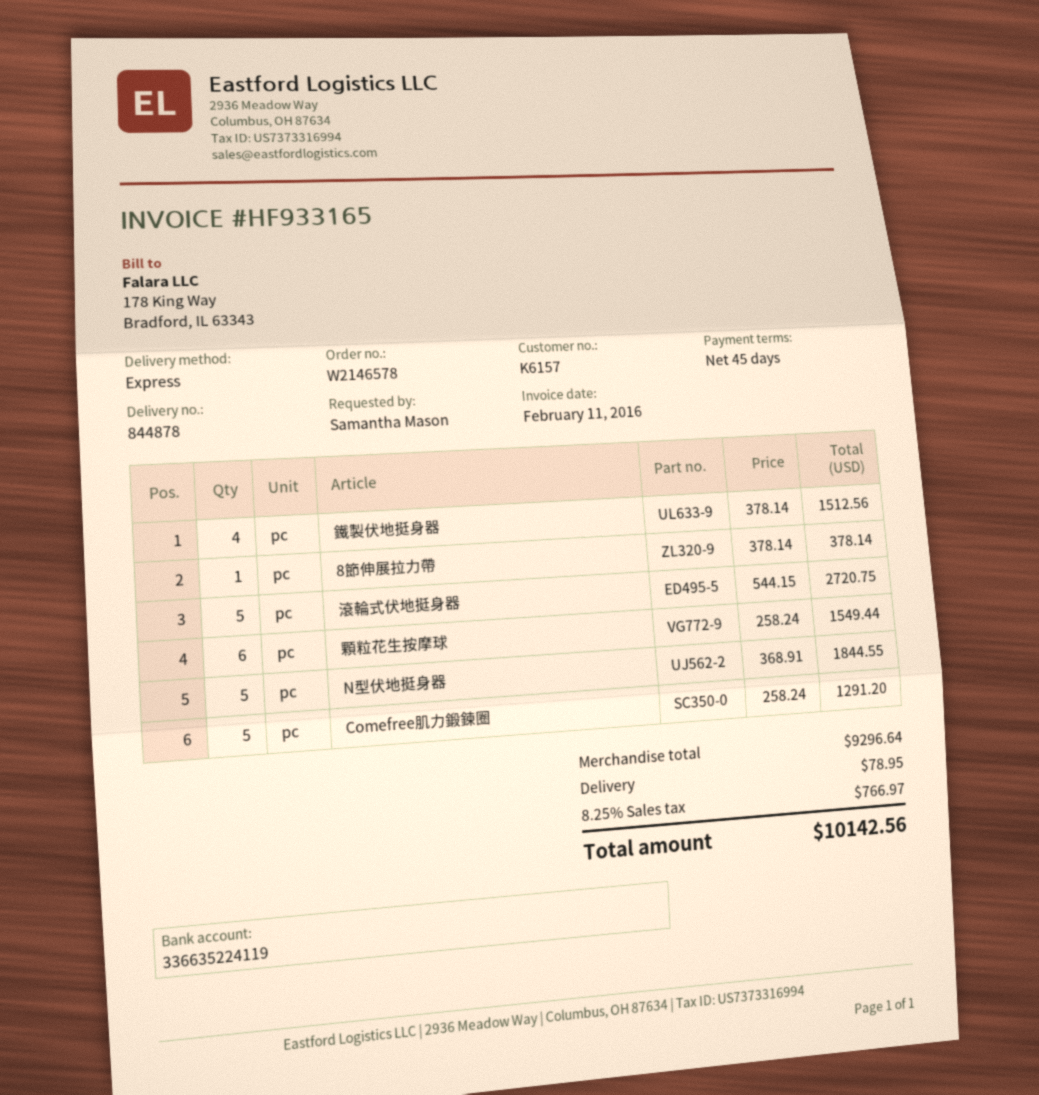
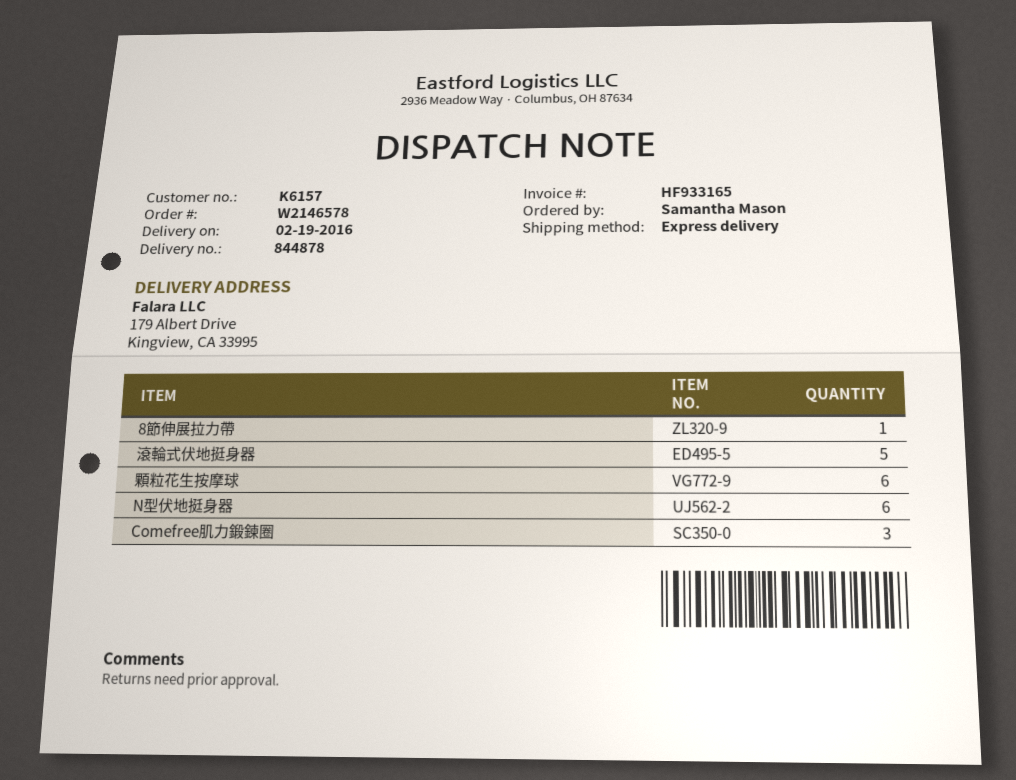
鐵製伏地挺身器: 4 -> none
N型伏地挺身器: 5 -> 6
Comefree肌力鍛鍊圈: 5 -> 3

